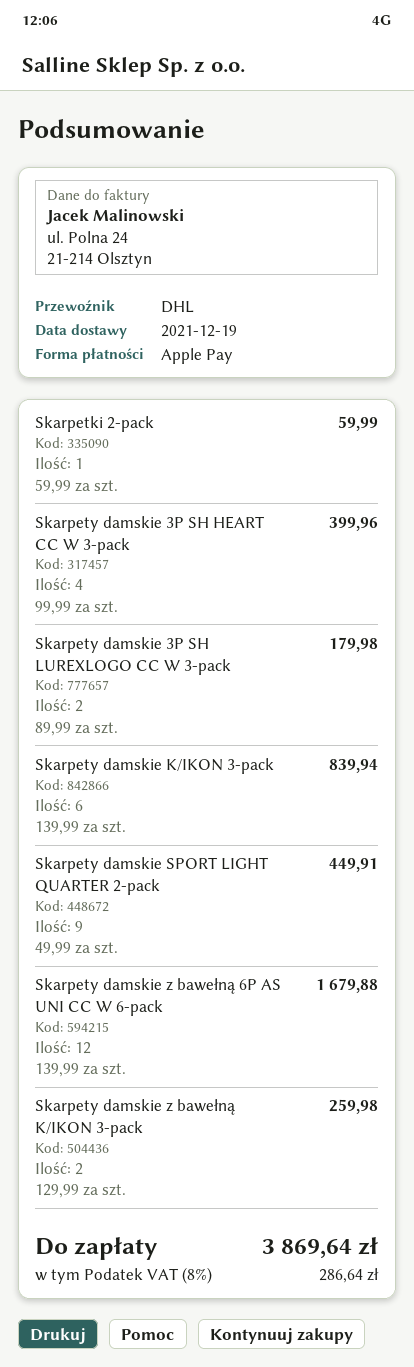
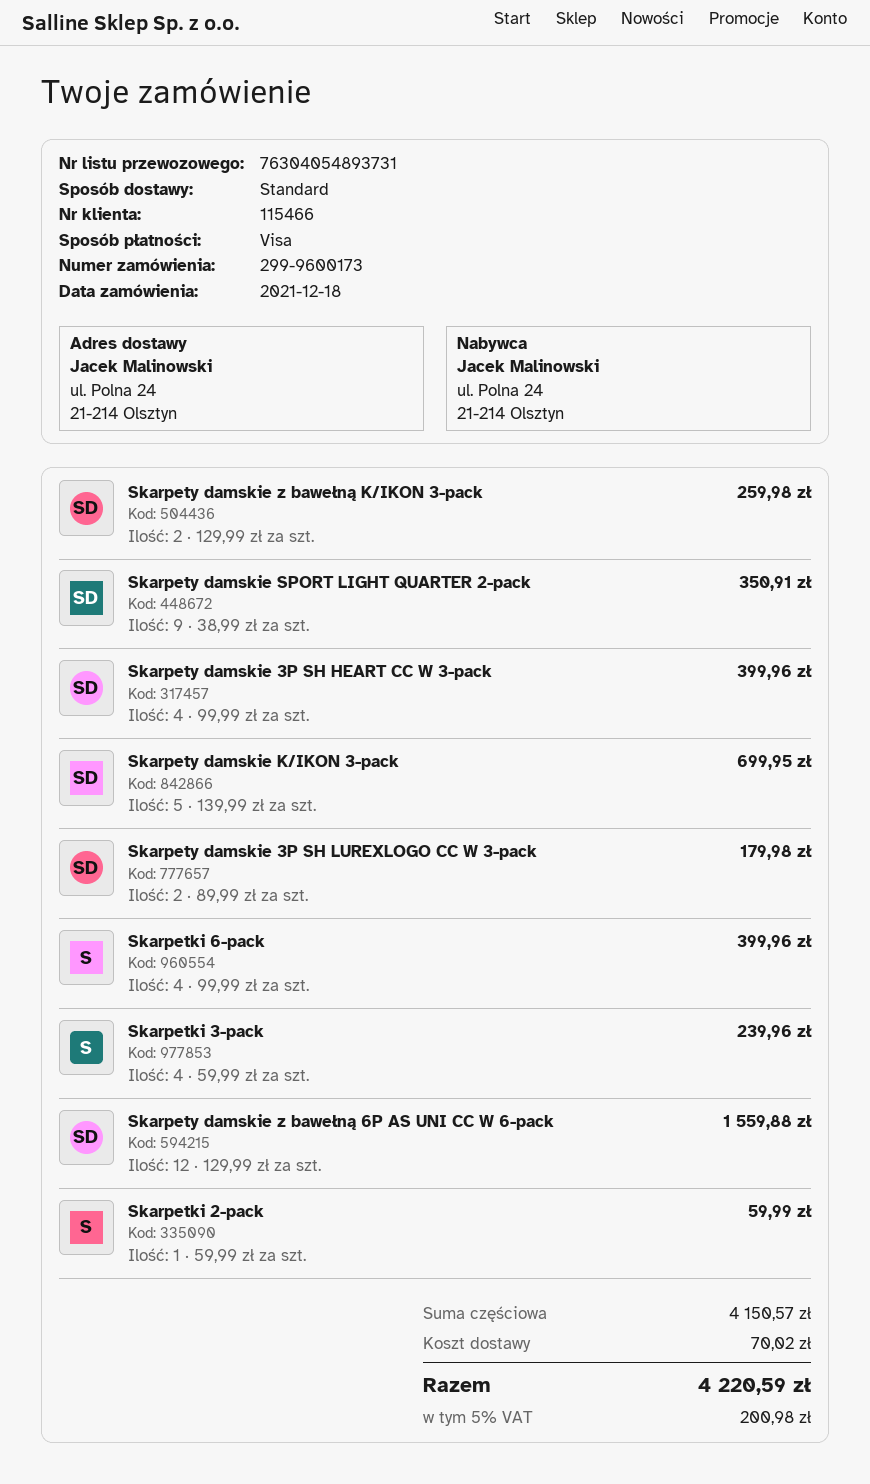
payment method: Apple Pay -> Visa
shipping method: DHL -> standard
Skarpety damskie K/IKON 3-pack: 6 x 139.99 = 839.94 -> 5 x 139.99 = 699.95
Skarpety damskie SPORT LIGHT QUARTER 2-pack: 9 x 49.99 = 449.91 -> 9 x 38.99 = 350.91
Skarpety damskie z bawełną 6P AS UNI CC W 6-pack: 12 x 139.99 = 1679.88 -> 12 x 129.99 = 1559.88
Skarpetki 6-pack: none -> 4 x 99.99 = 399.96
Skarpetki 3-pack: none -> 4 x 59.99 = 239.96
shipping: none -> 70.02
tax: 8% = 286.64 -> 5% = 200.98
total: 3869.64 -> 4220.59

